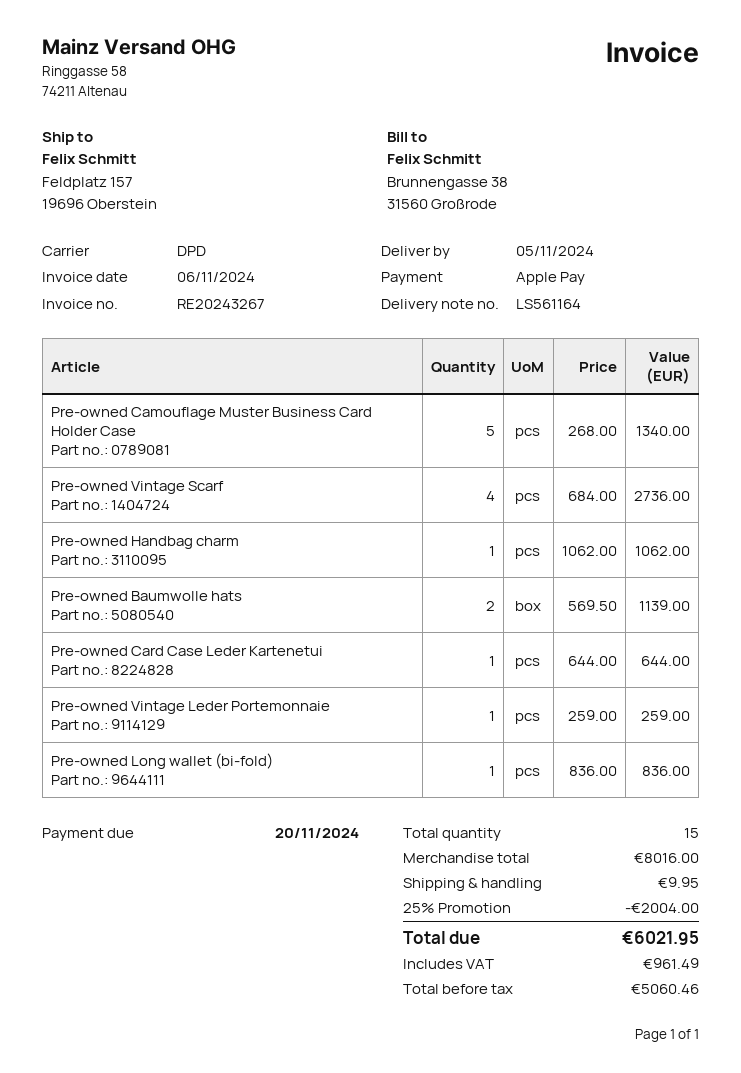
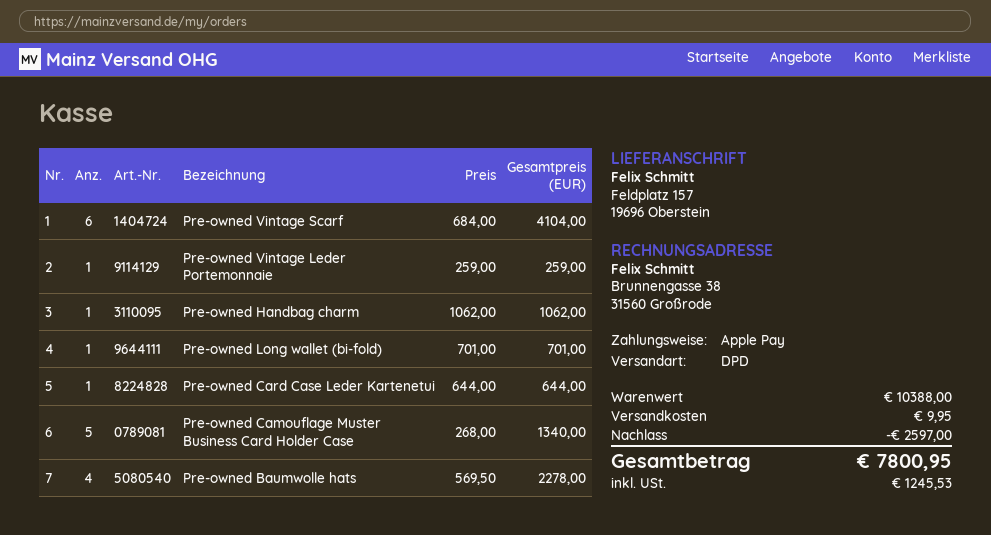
Pre-owned Vintage Scarf: 4 x 684.00 = 2736.00 -> 6 x 684.00 = 4104.00
Pre-owned Baumwolle hats: 2 x 569.50 = 1139.00 -> 4 x 569.50 = 2278.00
Pre-owned Long wallet (bi-fold): 1 x 836.00 = 836.00 -> 1 x 701.00 = 701.00
subtotal: 8016.00 -> 10388.00
discount: 2004.00 -> 2597.00
tax: 961.49 -> 1245.53
total: 6021.95 -> 7800.95

